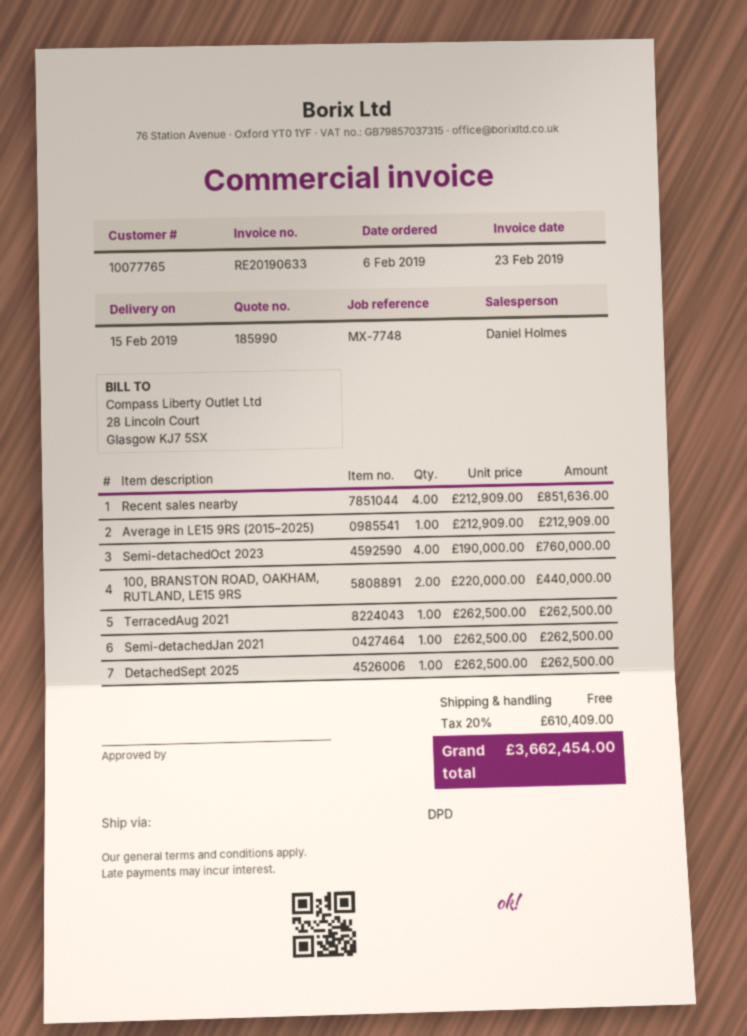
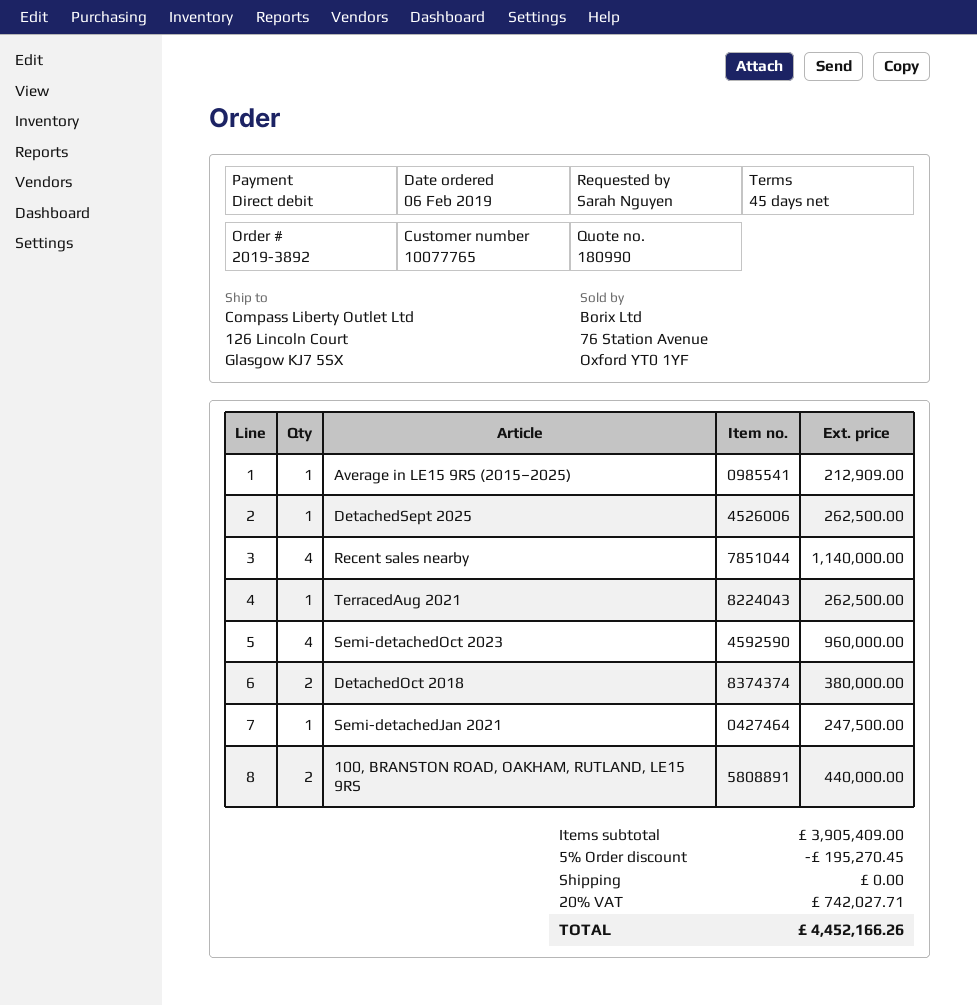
quote number: 185990 -> 180990
Recent sales nearby: 4 for 851636.00 -> 4 for 1140000.00
Semi-detachedOct 2023: 4 for 760000.00 -> 4 for 960000.00
Semi-detachedJan 2021: 1 for 262500.00 -> 1 for 247500.00
DetachedOct 2018: none -> 2 for 380000.00
discount: none -> 5% = 195270.45
tax: 20% = 610409.00 -> 20% = 742027.71
total: 3662454.00 -> 4452166.26

